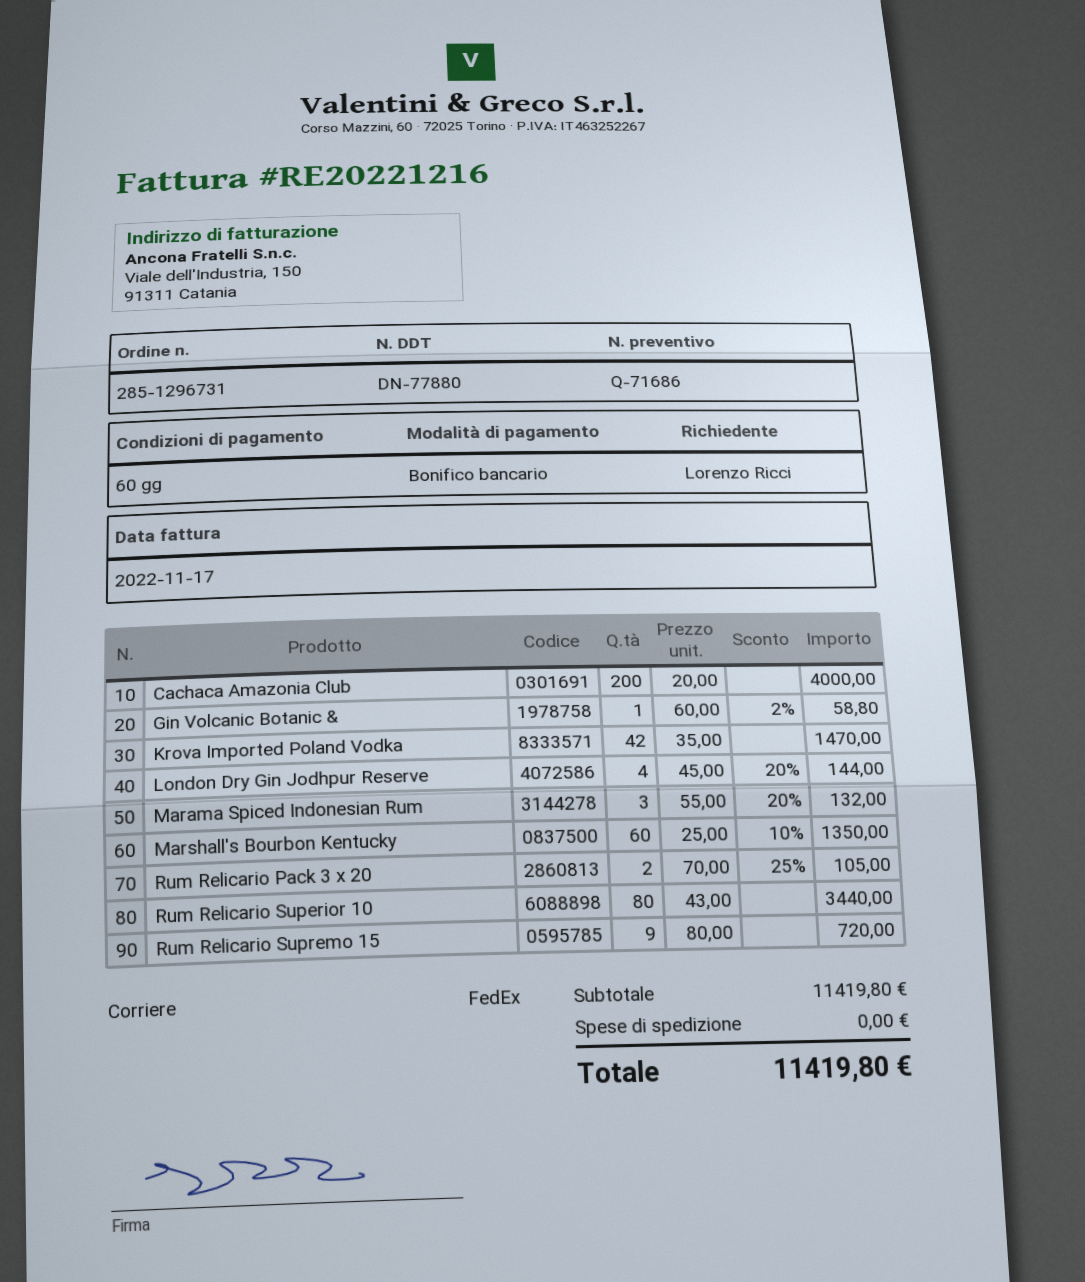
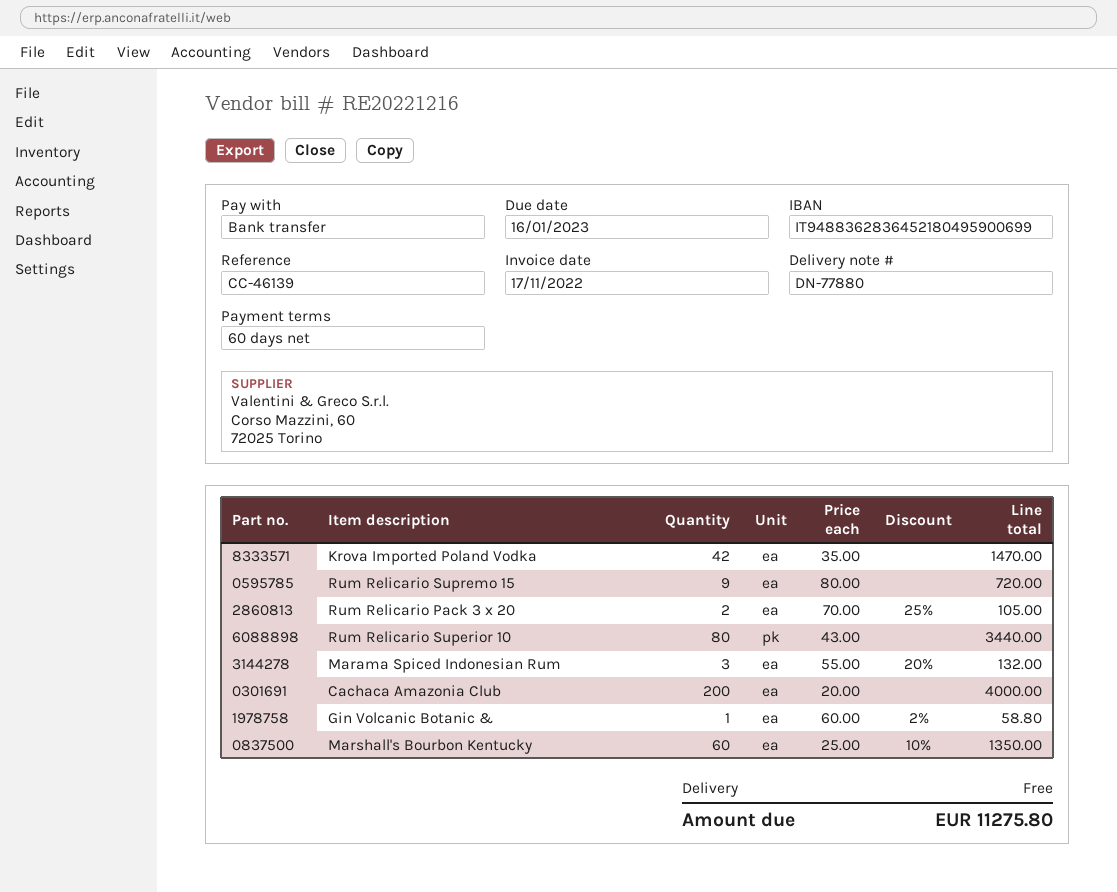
London Dry Gin Jodhpur Reserve: 4 x 45.00 - 20% = 144.00 -> none
total: 11419.80 -> 11275.80

